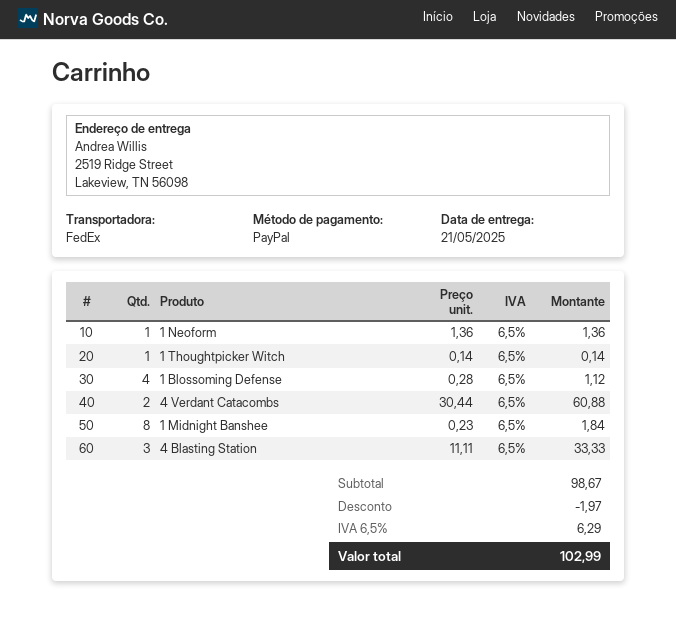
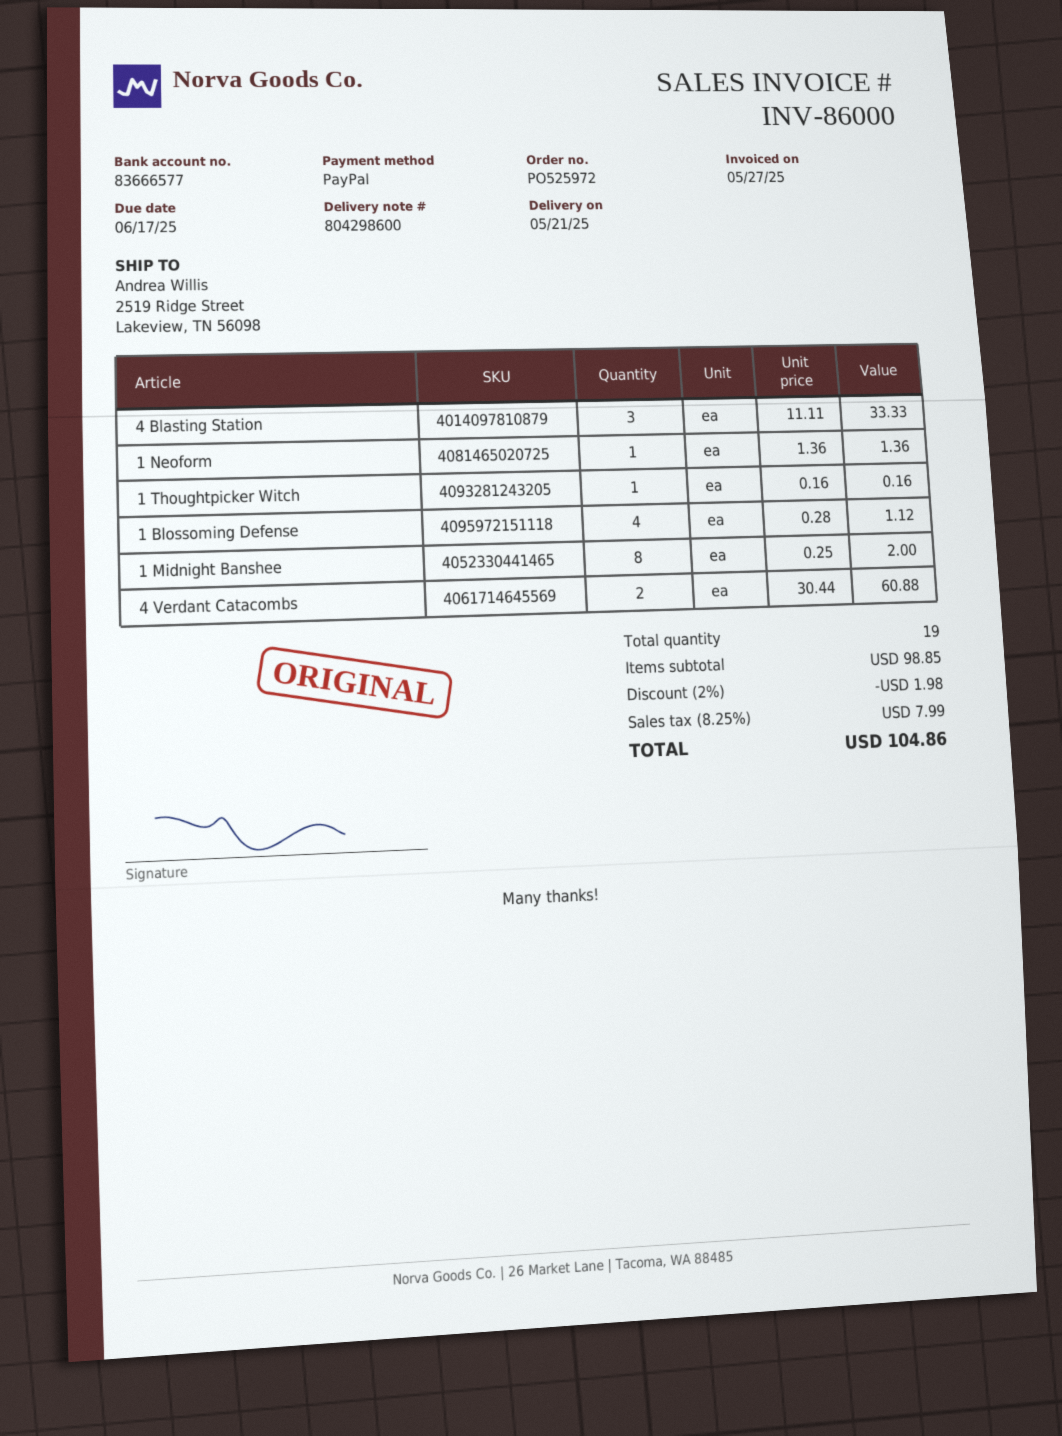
1 Thoughtpicker Witch: 1 x 0.14 = 0.14 -> 1 x 0.16 = 0.16
1 Midnight Banshee: 8 x 0.23 = 1.84 -> 8 x 0.25 = 2.00
subtotal: 98.67 -> 98.85
discount: 1.97 -> 1.98
tax: 6.5% = 6.29 -> 8.25% = 7.99
total: 102.99 -> 104.86

